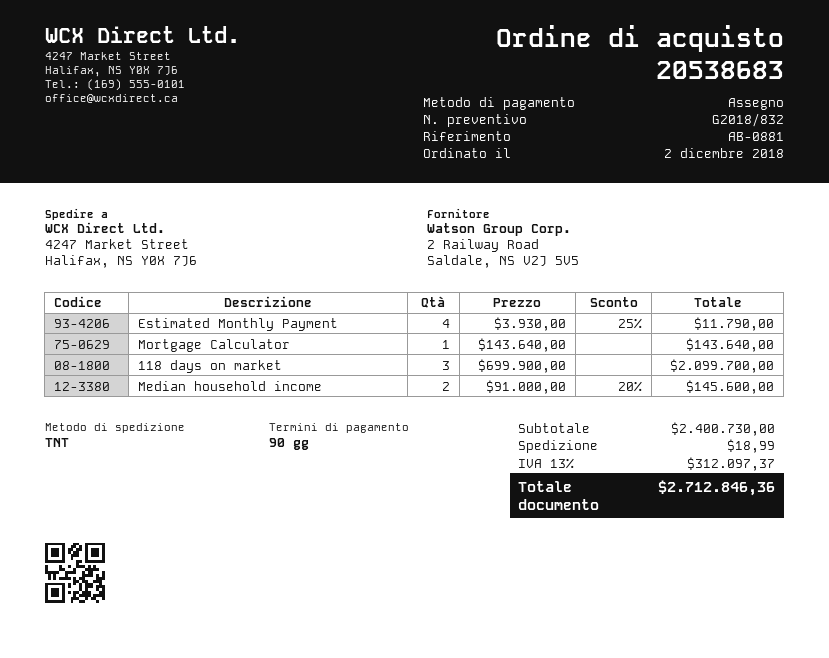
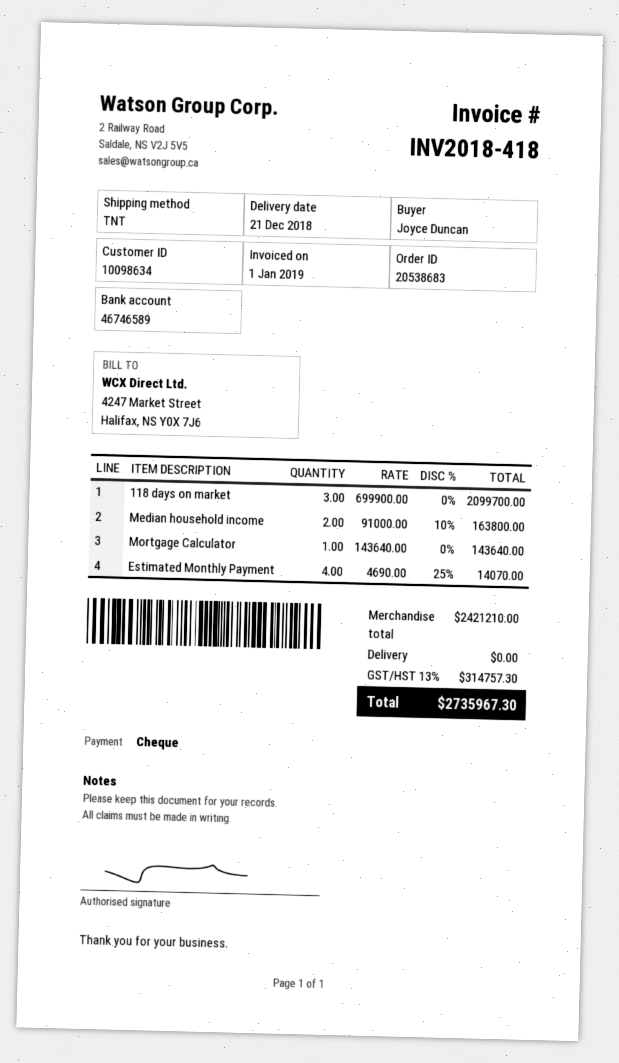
Estimated Monthly Payment: 4 x 3930.00 - 25% = 11790.00 -> 4 x 4690.00 - 25% = 14070.00
Median household income: 2 x 91000.00 - 20% = 145600.00 -> 2 x 91000.00 - 10% = 163800.00
subtotal: 2400730.00 -> 2421210.00
shipping: 18.99 -> 0.00
tax: 13% = 312097.37 -> 13% = 314757.30
total: 2712846.36 -> 2735967.30

